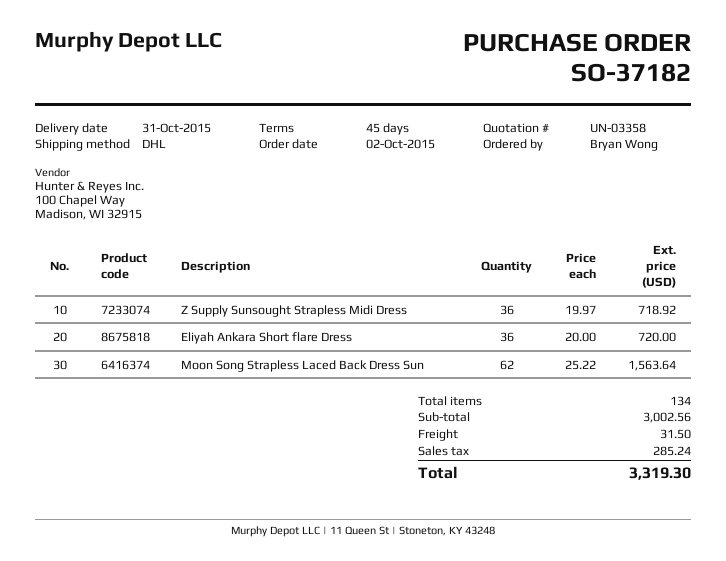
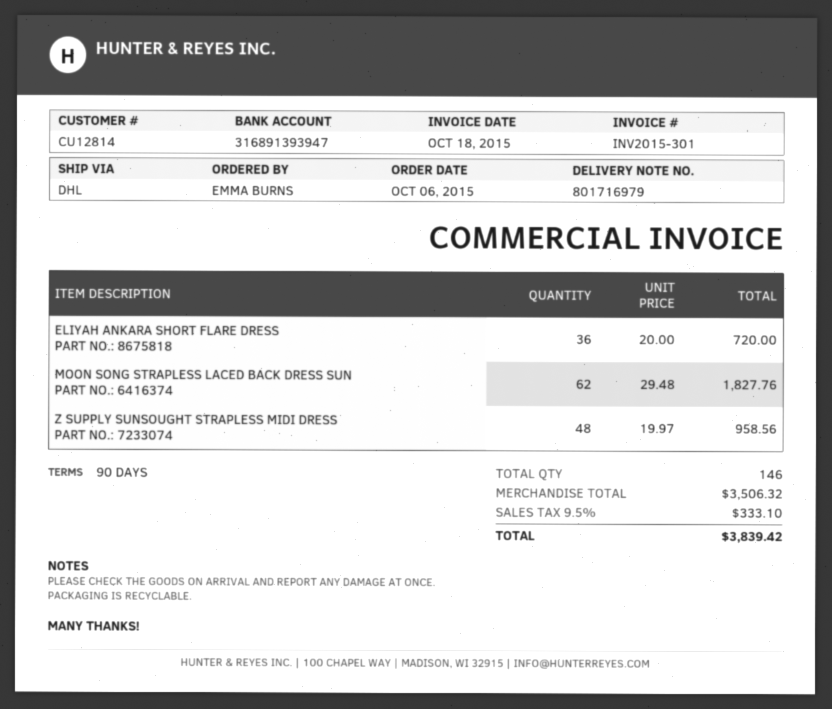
order date: 2015-10-02 -> 2015-10-06
payment terms: 45 days -> 90 days
ordered by: Bryan Wong -> EMMA BURNS
Z Supply Sunsought Strapless Midi Dress: 36 x 19.97 = 718.92 -> 48 x 19.97 = 958.56
Moon Song Strapless Laced Back Dress Sun: 62 x 25.22 = 1563.64 -> 62 x 29.48 = 1827.76
total quantity: 134 -> 146
subtotal: 3002.56 -> 3506.32
shipping: 31.50 -> none
tax: 285.24 -> 333.10
total: 3319.30 -> 3839.42

